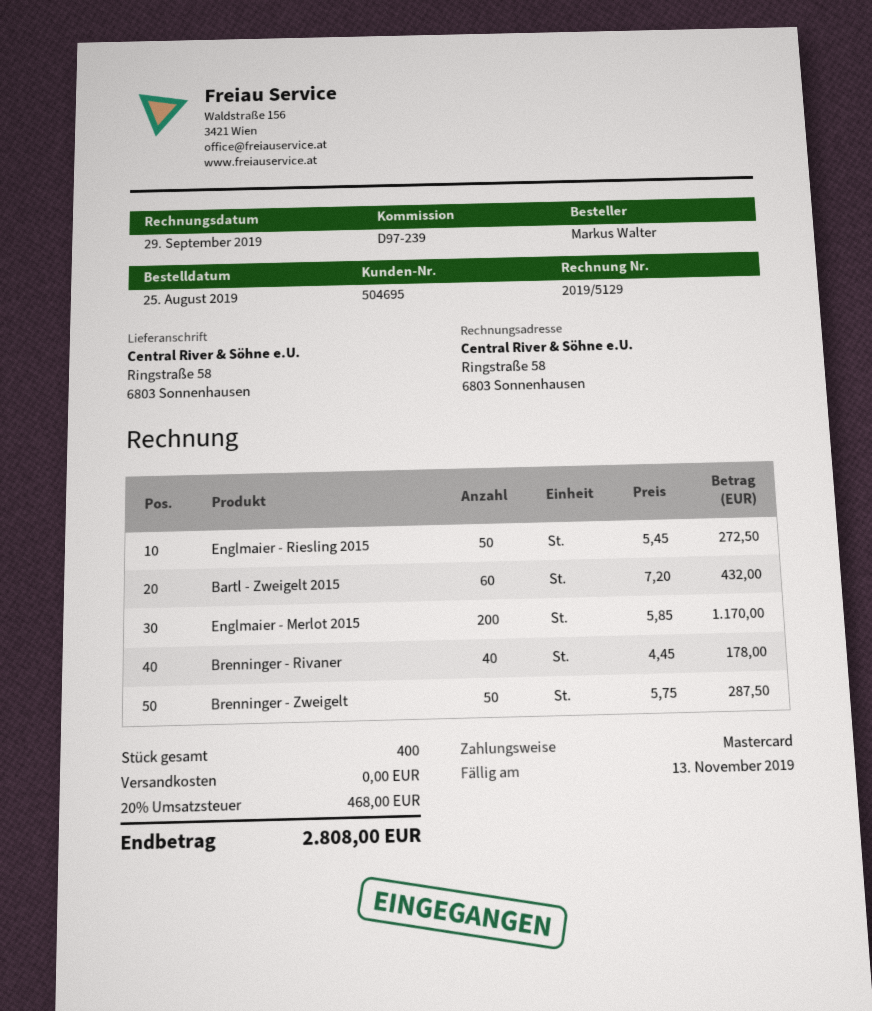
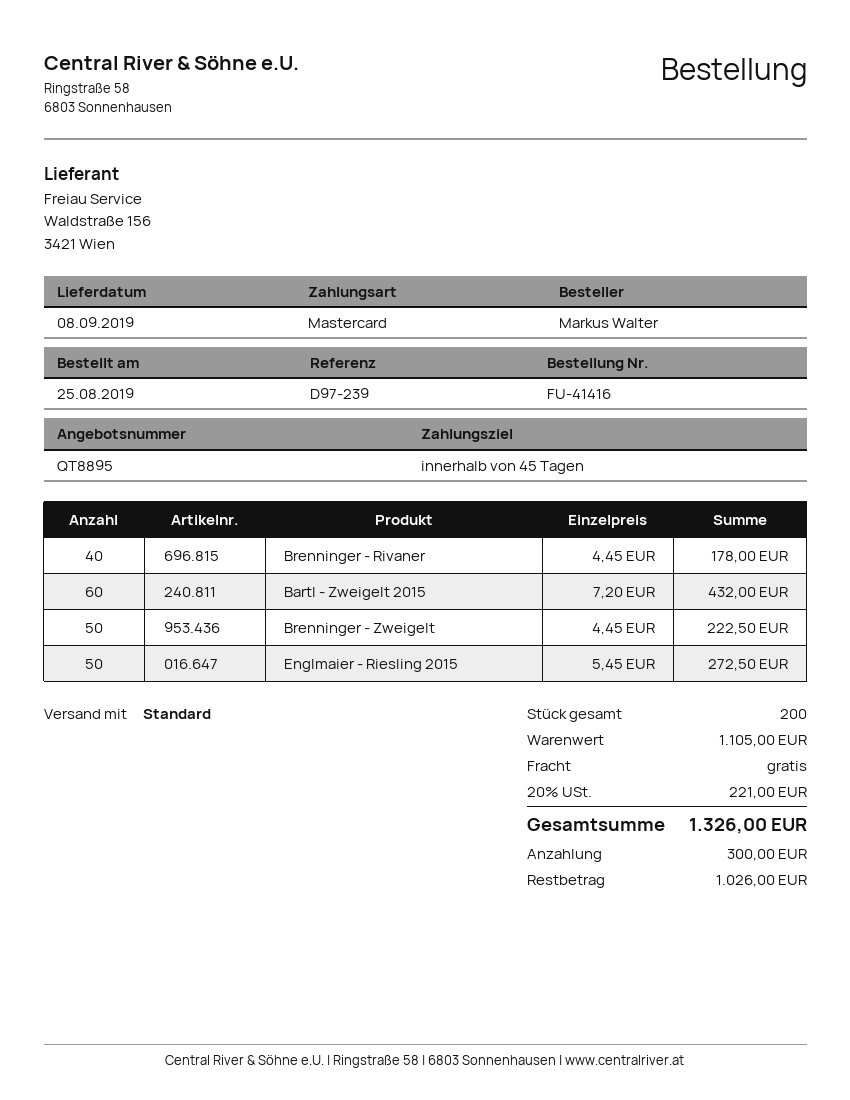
Englmaier - Merlot 2015: 200 x 5.85 = 1170.00 -> none
Brenninger - Zweigelt: 50 x 5.75 = 287.50 -> 50 x 4.45 = 222.50
total quantity: 400 -> 200
tax: 20% = 468.00 -> 20% = 221.00
total: 2808.00 -> 1326.00

